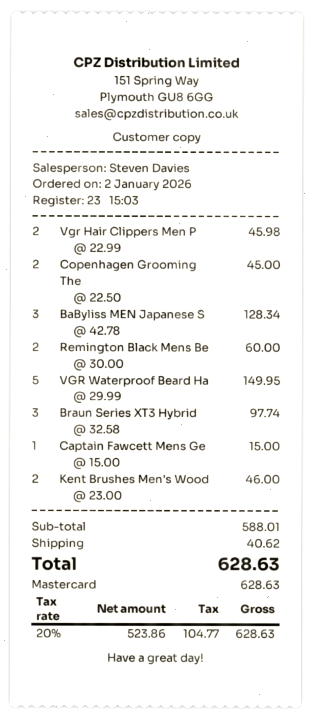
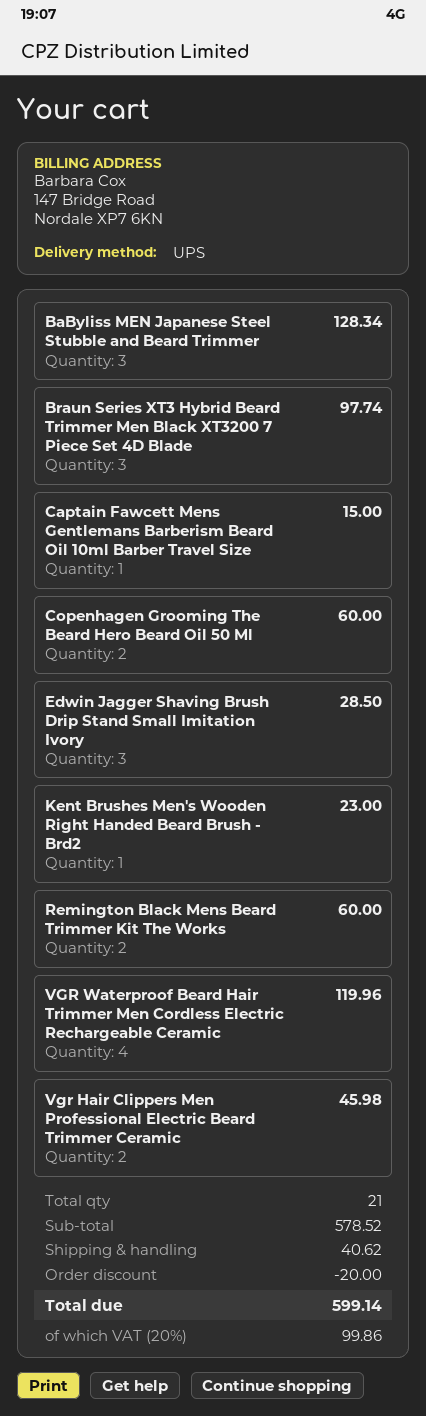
Copenhagen Grooming The: 2 for 45.00 -> 2 for 60.00
VGR Waterproof Beard Ha: 5 for 149.95 -> 4 for 119.96
Kent Brushes Men's Wood: 2 for 46.00 -> 1 for 23.00
Edwin Jagger Shaving Brush Drip Stand Small Imitation Ivory: none -> 3 for 28.50
subtotal: 588.01 -> 578.52
discount: none -> 20.00
tax: 20% = 104.77 -> 20% = 99.86
total: 628.63 -> 599.14

